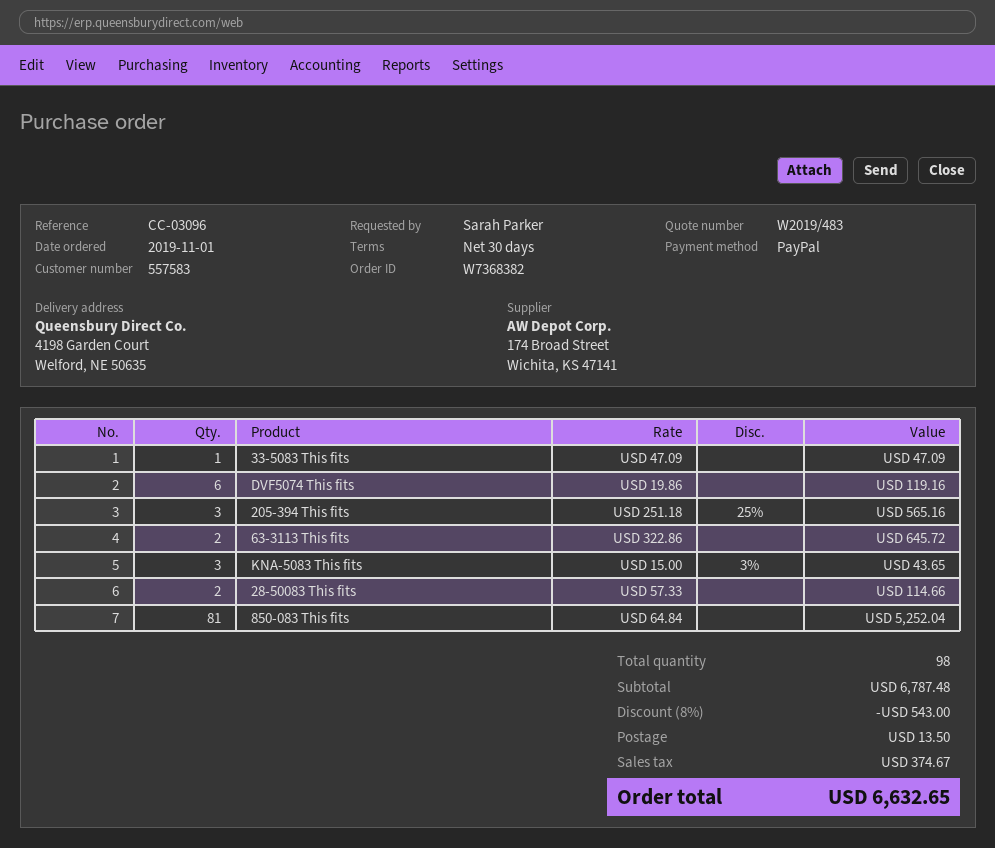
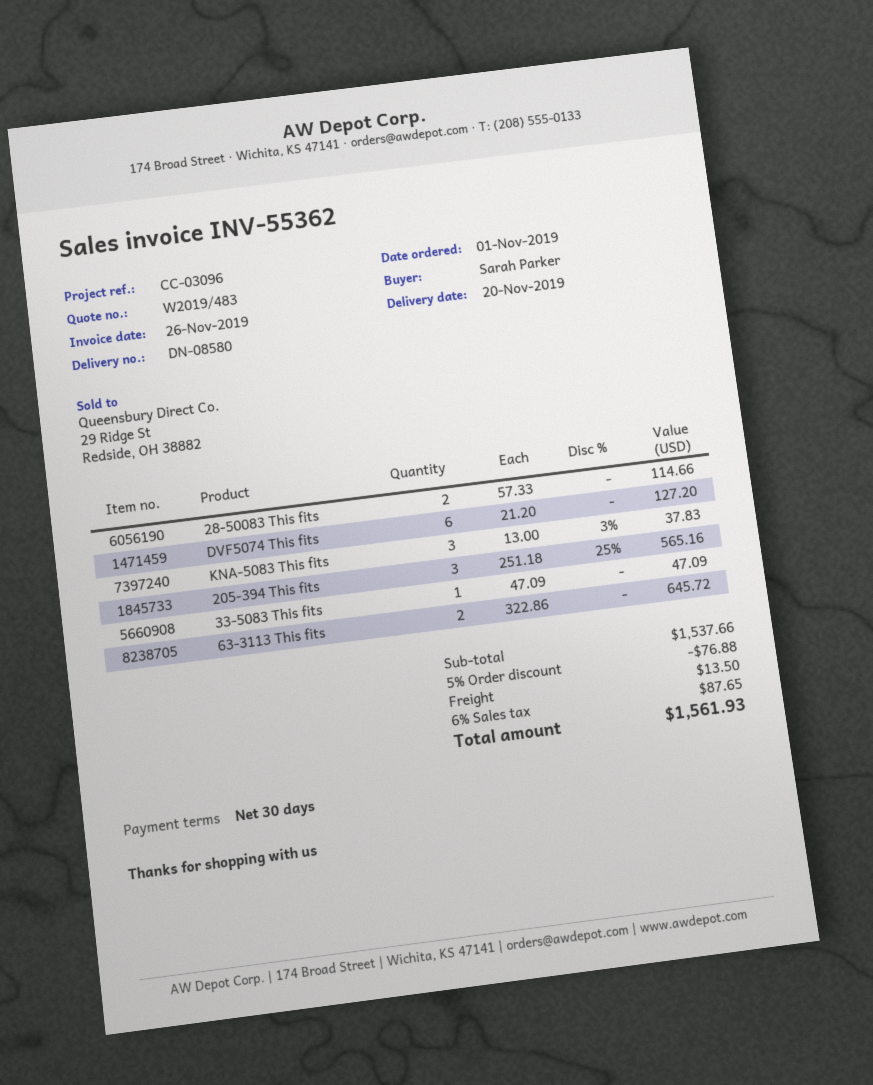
DVF5074 This fits: 6 x 19.86 = 119.16 -> 6 x 21.20 = 127.20
KNA-5083 This fits: 3 x 15.00 - 3% = 43.65 -> 3 x 13.00 - 3% = 37.83
850-083 This fits: 81 x 64.84 = 5252.04 -> none
subtotal: 6787.48 -> 1537.66
discount: 8% = 543.00 -> 5% = 76.88
tax: 374.67 -> 87.65
total: 6632.65 -> 1561.93

